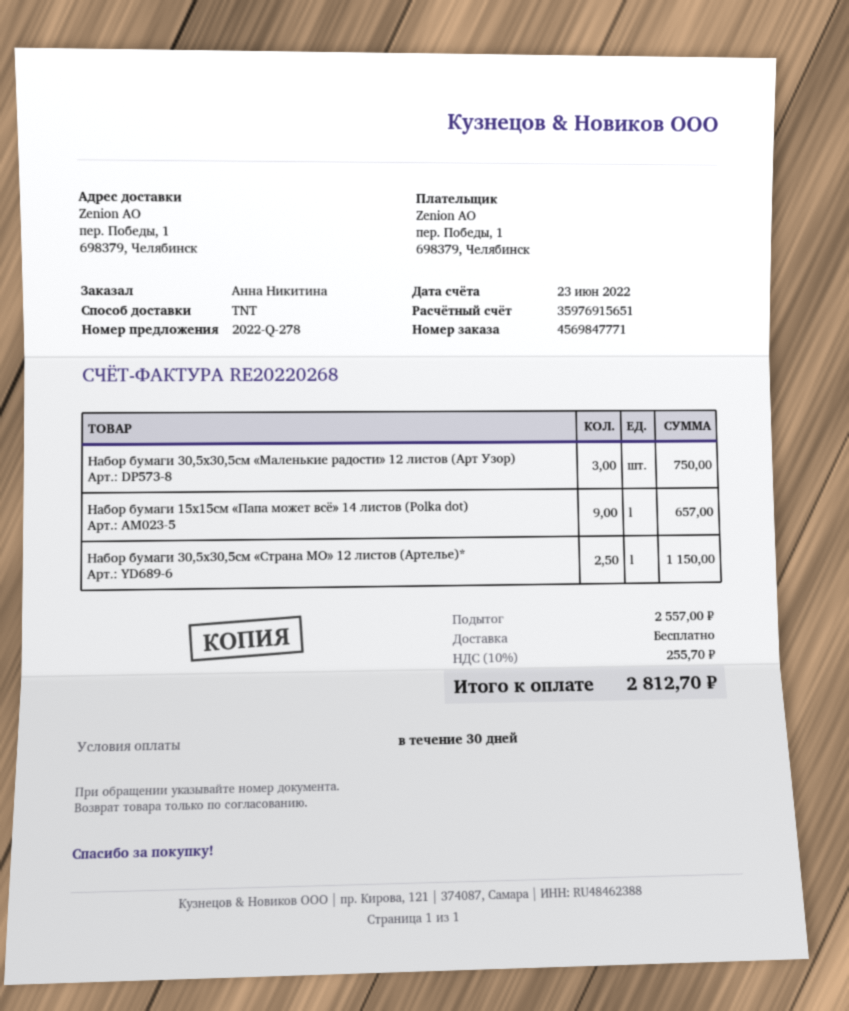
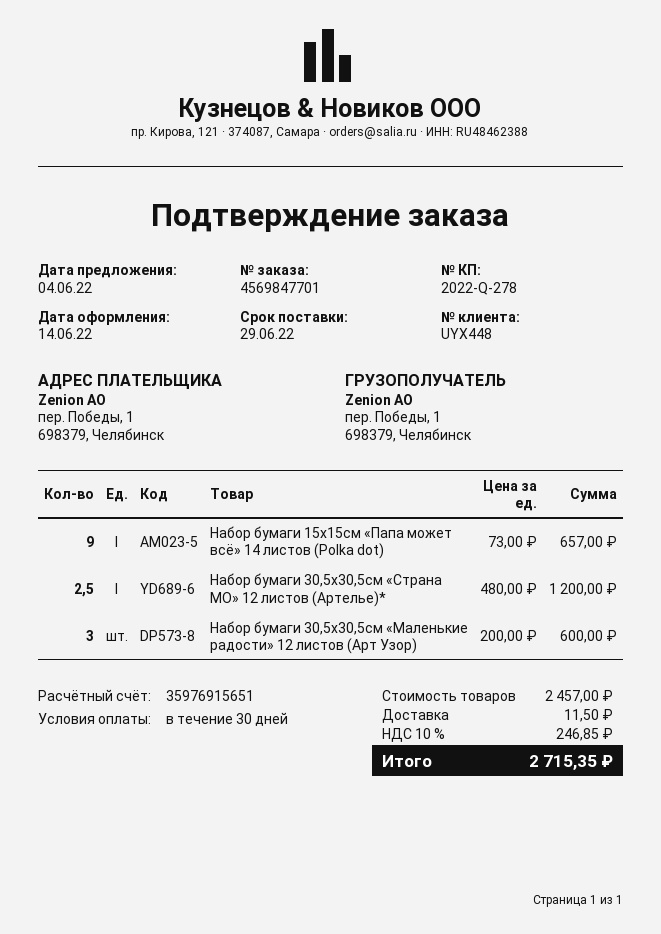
order number: 4569847771 -> 4569847701
Набор бумаги 30,5х30,5см «Маленькие радости» 12 листов (Арт Узор): 3 for 750.00 -> 3 for 600.00
Набор бумаги 30,5х30,5см «Страна МО» 12 листов (Артелье)*: 2.5 for 1150.00 -> 2.5 for 1200.00
subtotal: 2557.00 -> 2457.00
shipping: 0.00 -> 11.50
tax: 10% = 255.70 -> 10% = 246.85
total: 2812.70 -> 2715.35

